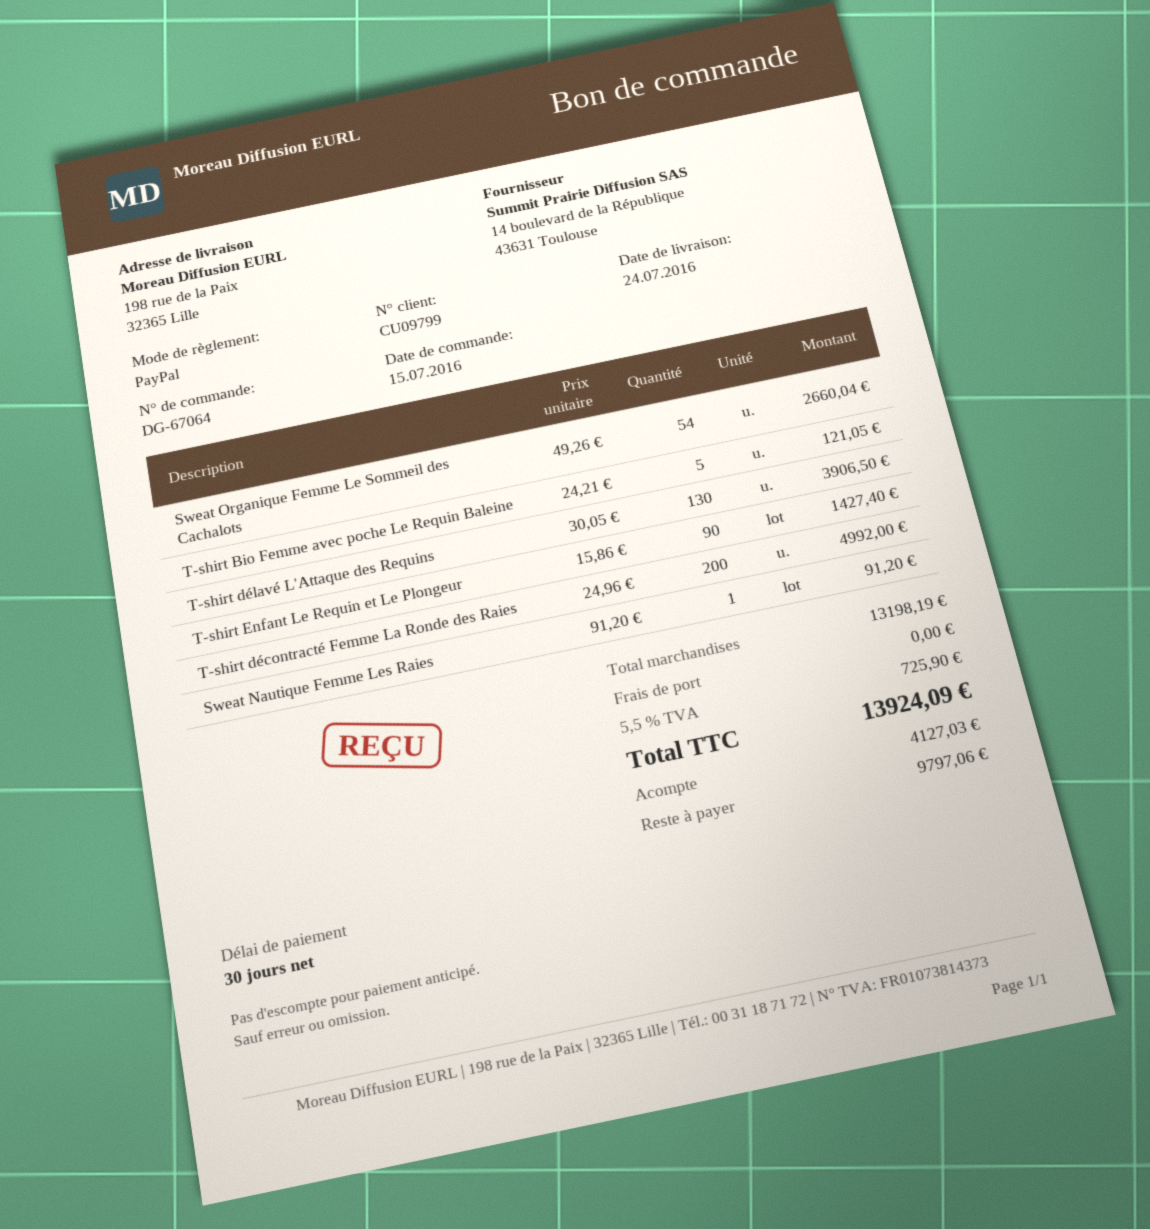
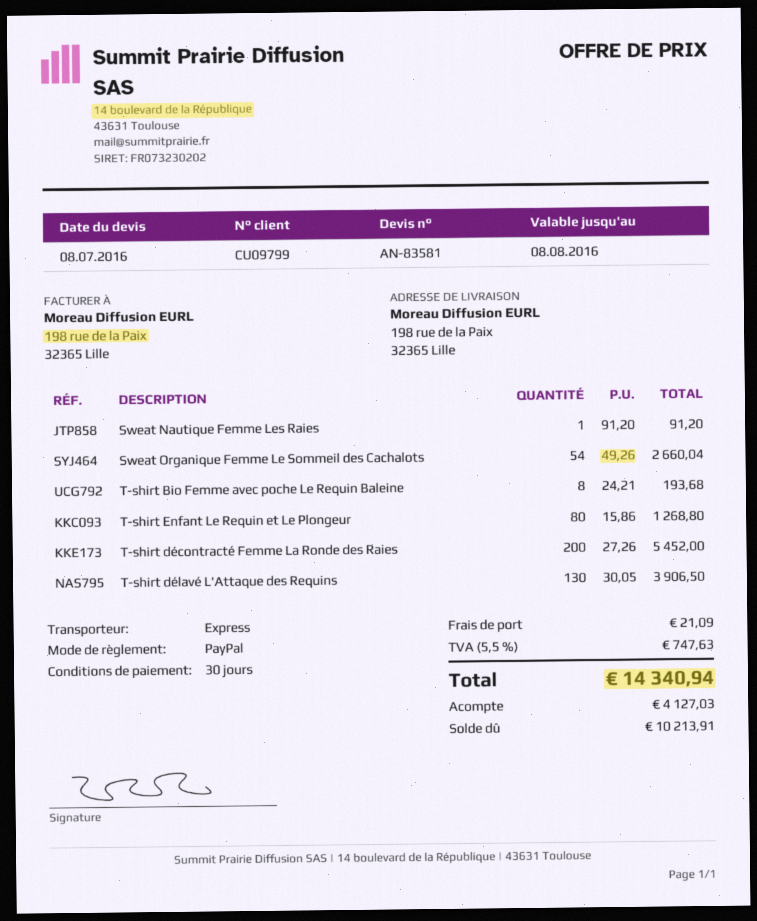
T-shirt Bio Femme avec poche Le Requin Baleine: 5 x 24.21 = 121.05 -> 8 x 24.21 = 193.68
T-shirt Enfant Le Requin et Le Plongeur: 90 x 15.86 = 1427.40 -> 80 x 15.86 = 1268.80
T-shirt décontracté Femme La Ronde des Raies: 200 x 24.96 = 4992.00 -> 200 x 27.26 = 5452.00
shipping: 0.00 -> 21.09
tax: 5.5% = 725.90 -> 5.5% = 747.63
total: 13924.09 -> 14340.94
balance: 9797.06 -> 10213.91

